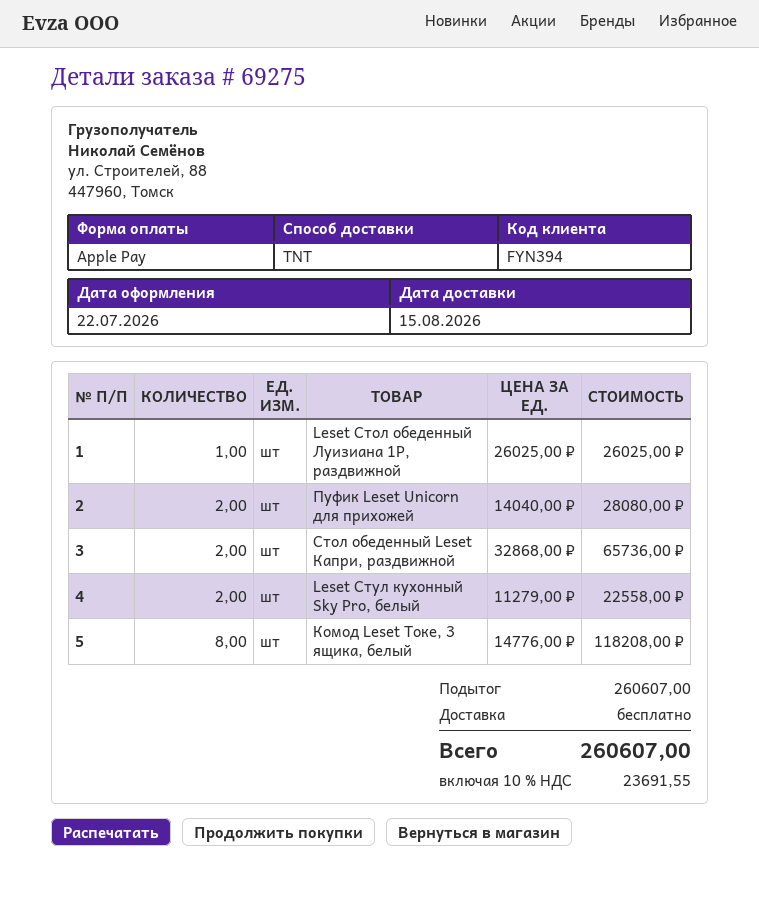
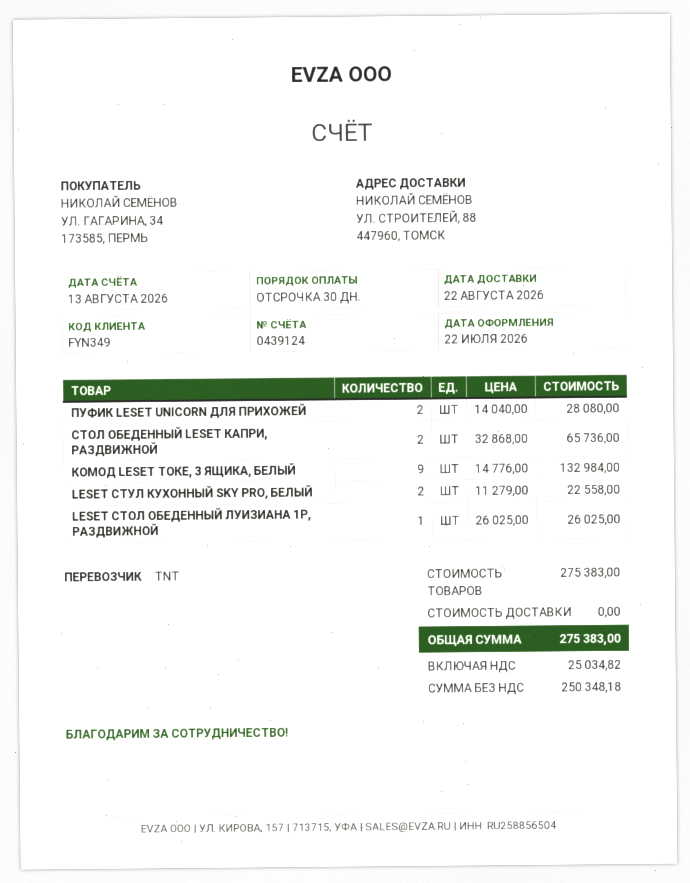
delivery date: 2026-08-15 -> 2026-08-22
customer number: FYN394 -> FYN349
Комод Leset Токе, 3 ящика, белый: 8 x 14776.00 = 118208.00 -> 9 x 14776.00 = 132984.00
subtotal: 260607.00 -> 275383.00
tax: 23691.55 -> 25034.82
total: 260607.00 -> 275383.00

